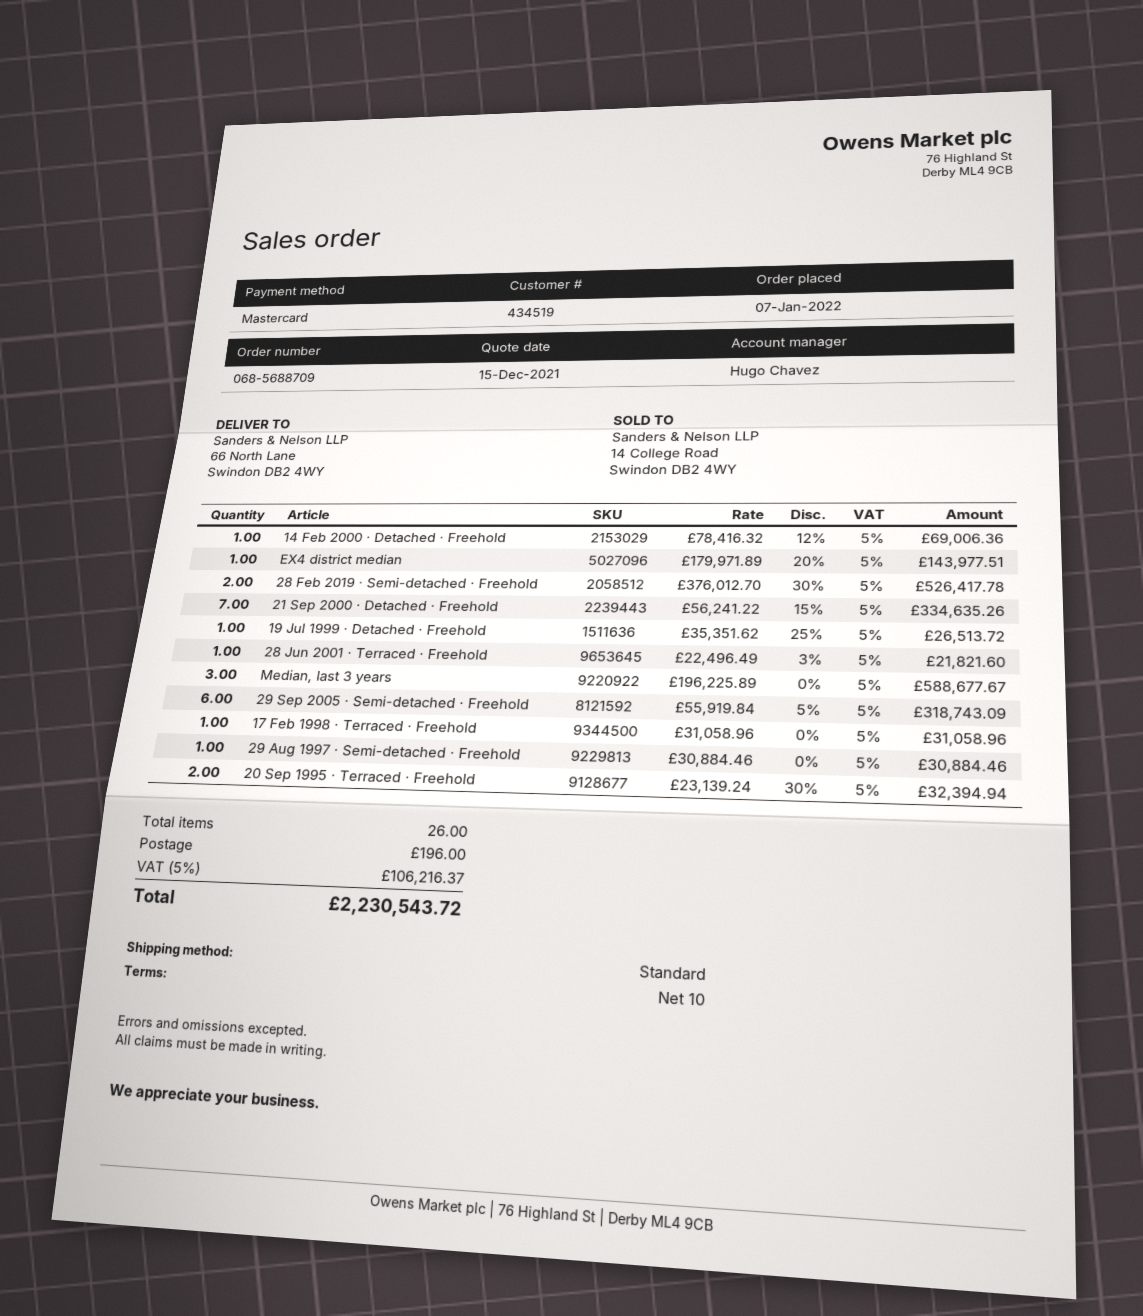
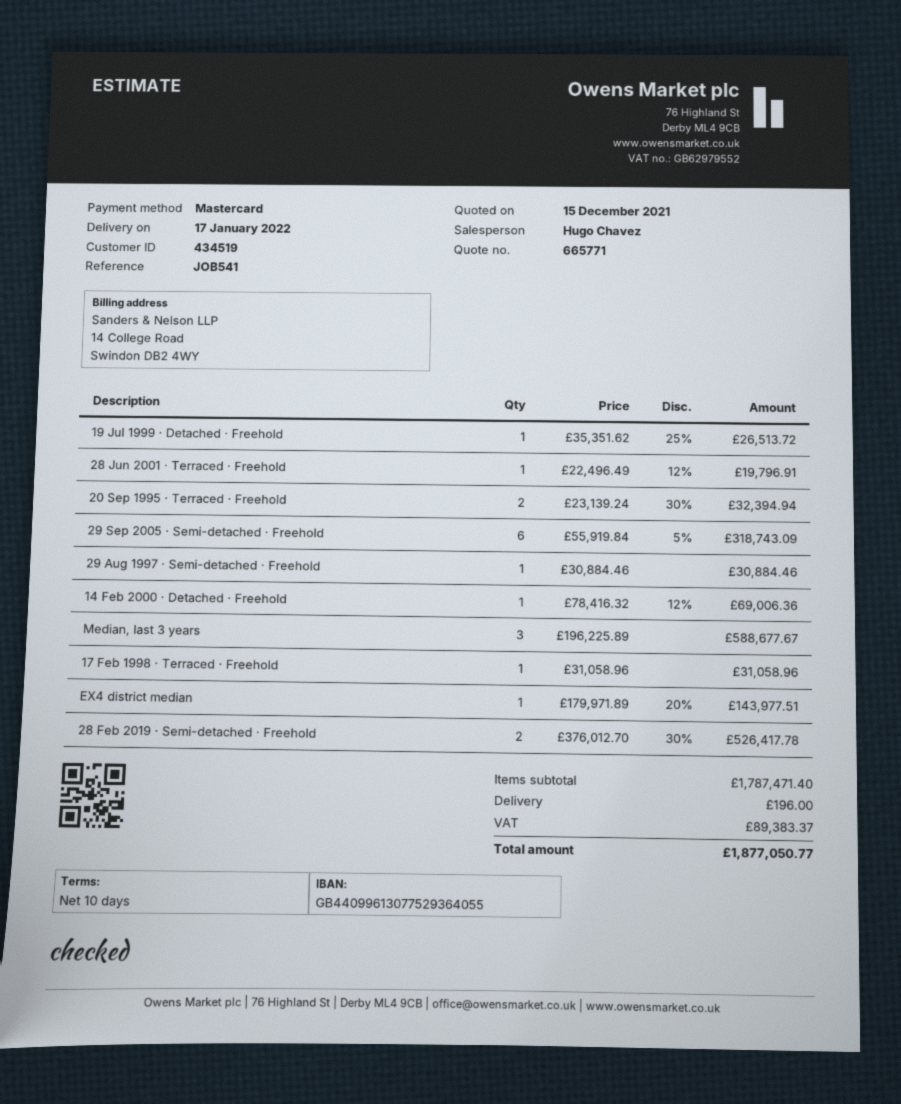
21 Sep 2000 · Detached · Freehold: 7 x 56241.22 - 15% = 334635.26 -> none
28 Jun 2001 · Terraced · Freehold: 1 x 22496.49 - 3% = 21821.60 -> 1 x 22496.49 - 12% = 19796.91
tax: 106216.37 -> 89383.37
total: 2230543.72 -> 1877050.77

